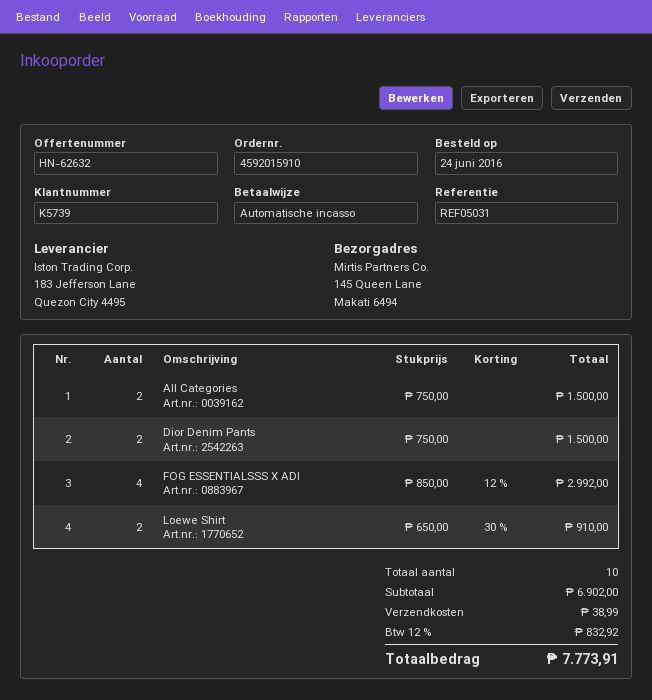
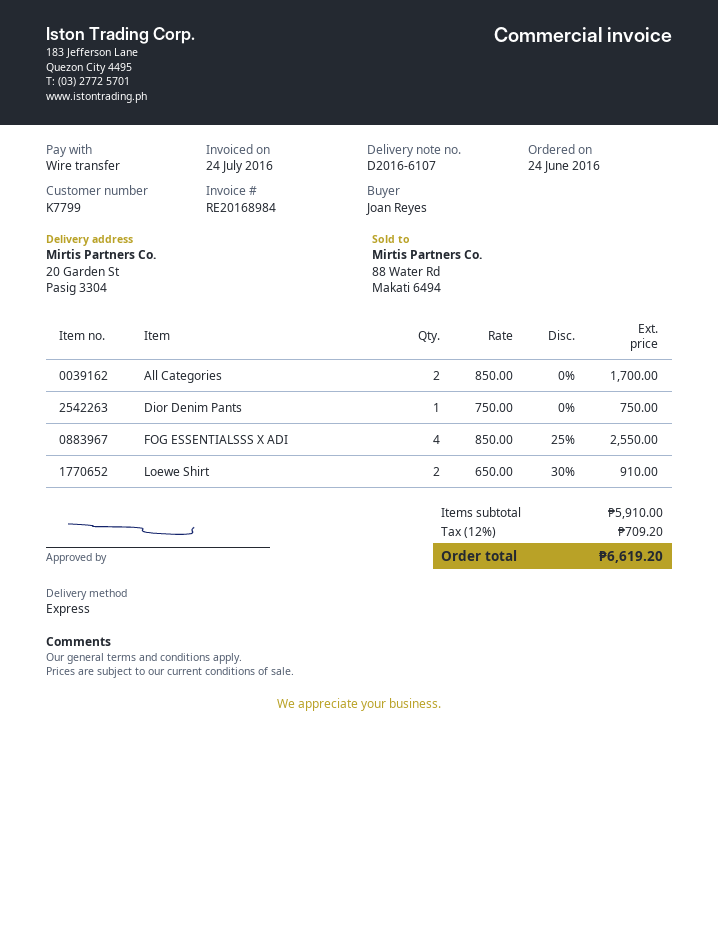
customer number: K5739 -> K7799
payment method: direct debit -> bank transfer
ship to: 145 Queen Lane, Makati 6494 -> 20 Garden St, Pasig 3304
All Categories: 2 x 750.00 = 1500.00 -> 2 x 850.00 = 1700.00
Dior Denim Pants: 2 x 750.00 = 1500.00 -> 1 x 750.00 = 750.00
FOG ESSENTIALSSS X ADI: 4 x 850.00 - 12% = 2992.00 -> 4 x 850.00 - 25% = 2550.00
subtotal: 6902.00 -> 5910.00
shipping: 38.99 -> none
tax: 12% = 832.92 -> 12% = 709.20
total: 7773.91 -> 6619.20

